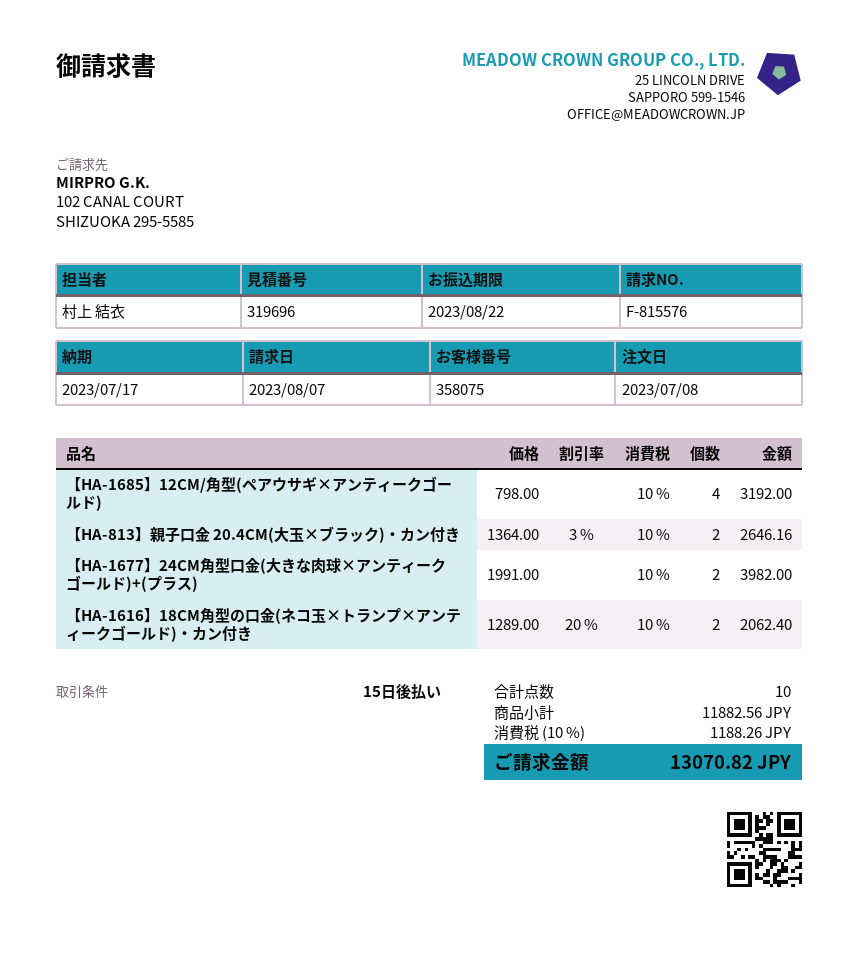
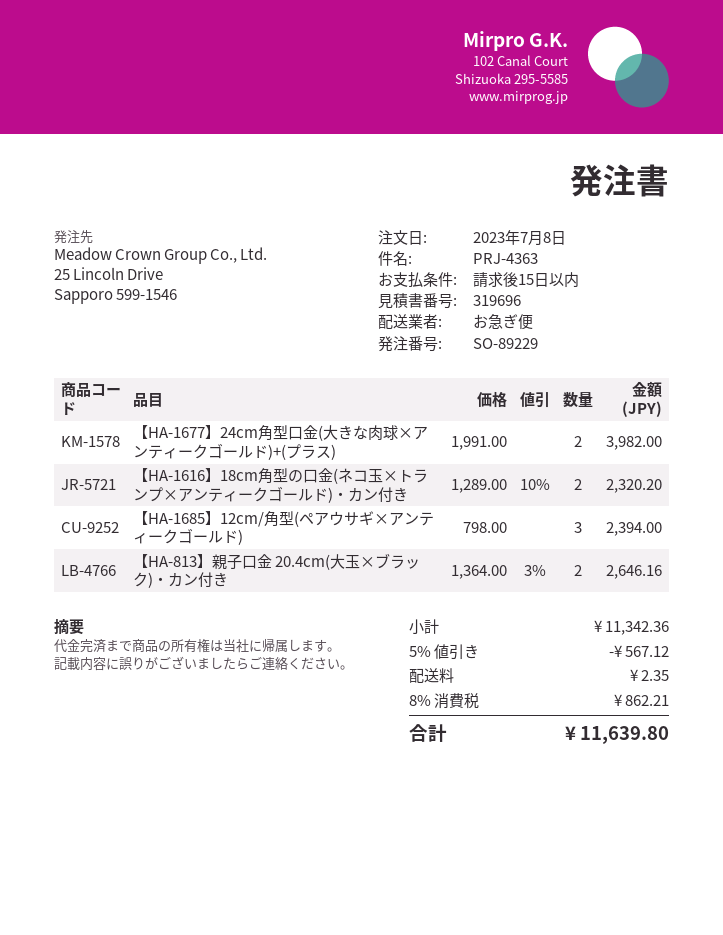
【HA-1685】12CM/角型(ペアウサギ×アンティークゴールド): 4 x 798.00 = 3192.00 -> 3 x 798.00 = 2394.00
【HA-1616】18CM角型の口金(ネコ玉×トランプ×アンティークゴールド)・カン付き: 2 x 1289.00 - 20% = 2062.40 -> 2 x 1289.00 - 10% = 2320.20
subtotal: 11882.56 -> 11342.36
discount: none -> 5% = 567.12
shipping: none -> 2.35
tax: 10% = 1188.26 -> 8% = 862.21
total: 13070.82 -> 11639.80

